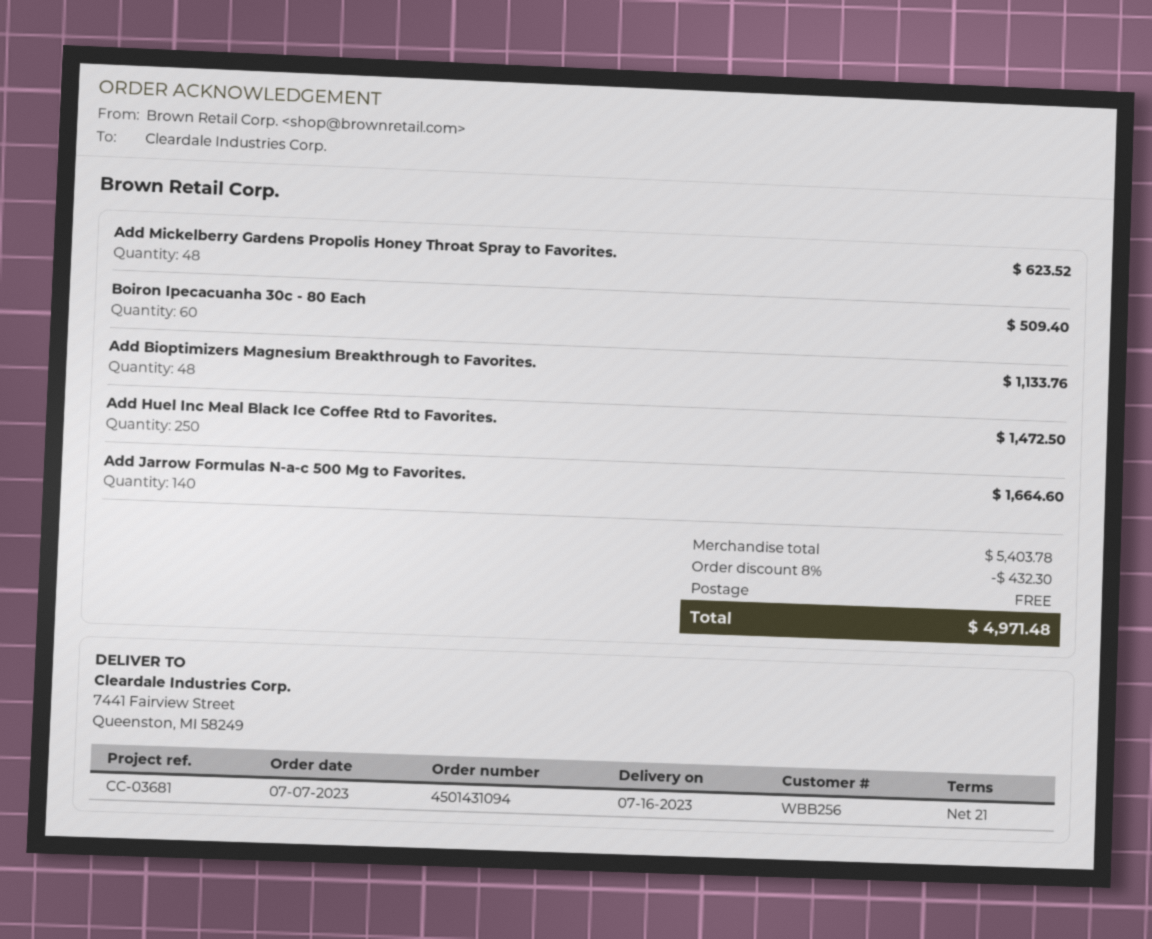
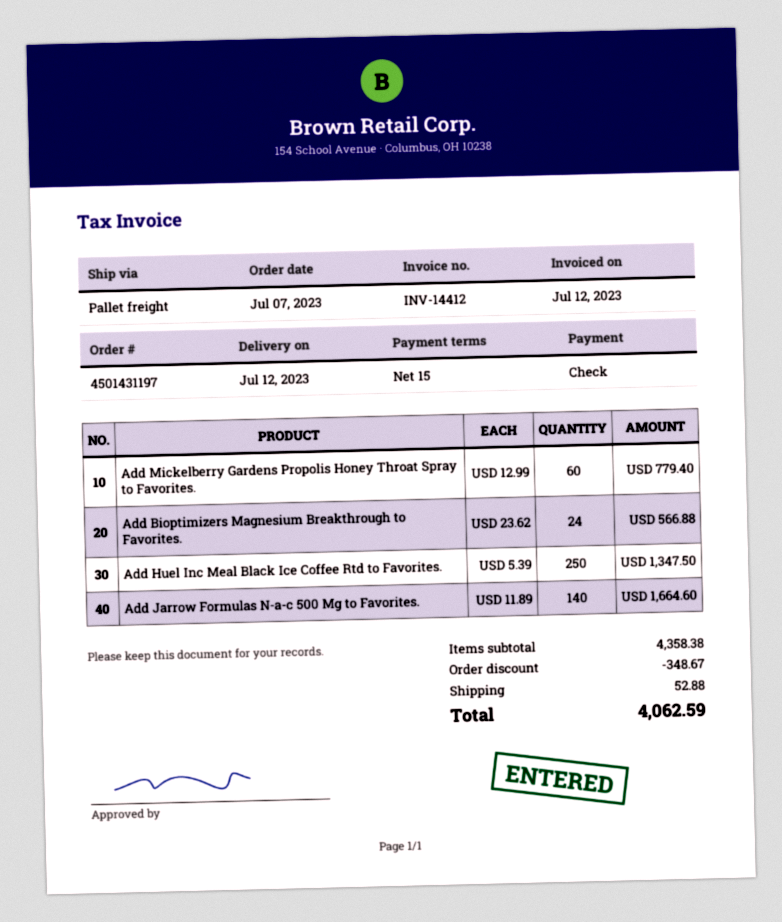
order number: 4501431094 -> 4501431197
delivery date: 2023-07-16 -> 2023-07-12
payment terms: 21 days -> 15 days
Add Mickelberry Gardens Propolis Honey Throat Spray to Favorites.: 48 for 623.52 -> 60 for 779.40
Boiron Ipecacuanha 30c - 80 Each: 60 for 509.40 -> none
Add Bioptimizers Magnesium Breakthrough to Favorites.: 48 for 1133.76 -> 24 for 566.88
Add Huel Inc Meal Black Ice Coffee Rtd to Favorites.: 250 for 1472.50 -> 250 for 1347.50
subtotal: 5403.78 -> 4358.38
discount: 432.30 -> 348.67
shipping: 0.00 -> 52.88
total: 4971.48 -> 4062.59

